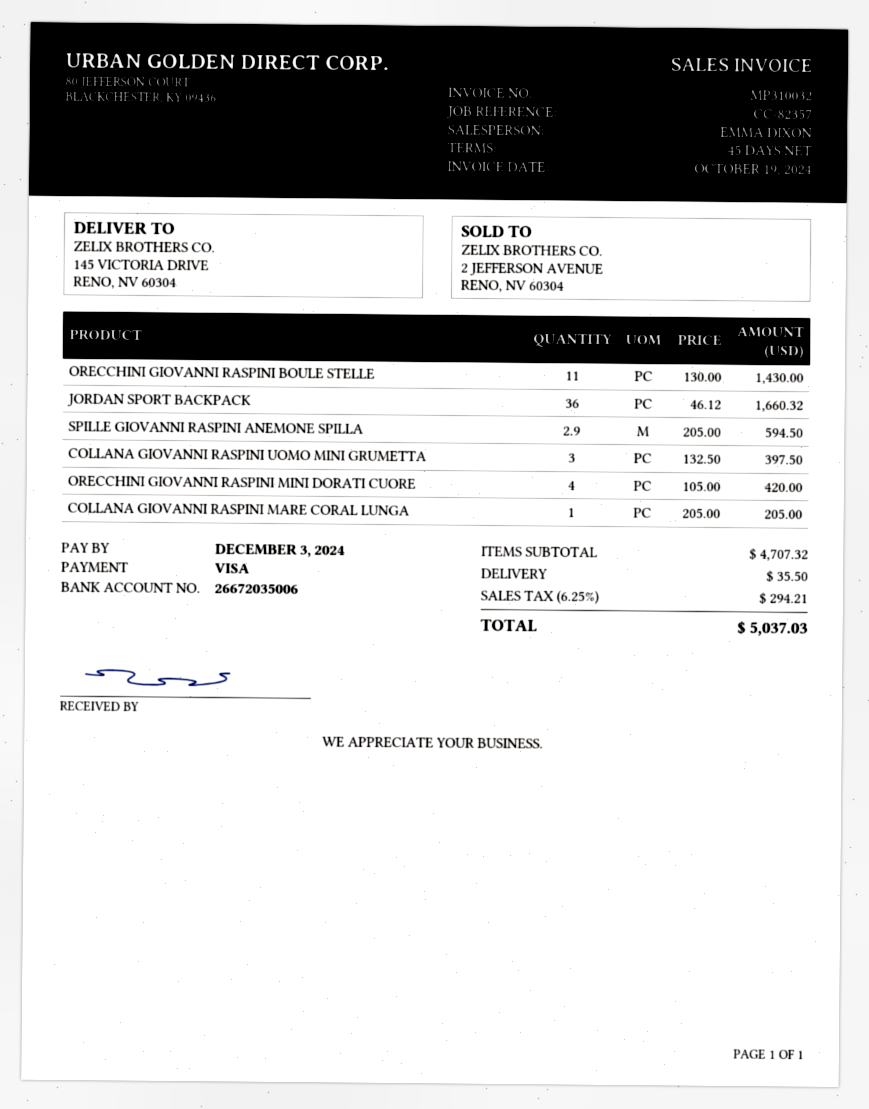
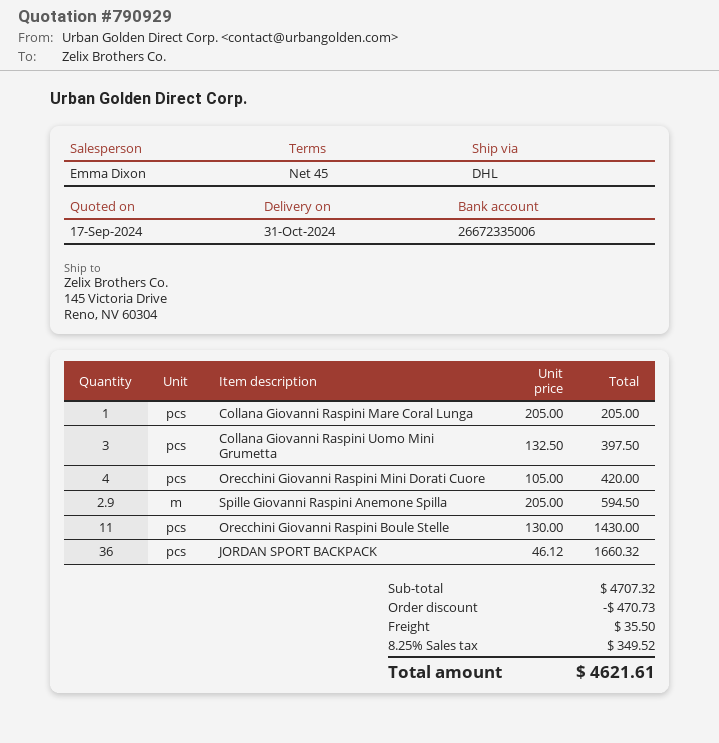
bank account: 26672035006 -> 26672335006
discount: none -> 470.73
tax: 6.25% = 294.21 -> 8.25% = 349.52
total: 5037.03 -> 4621.61

